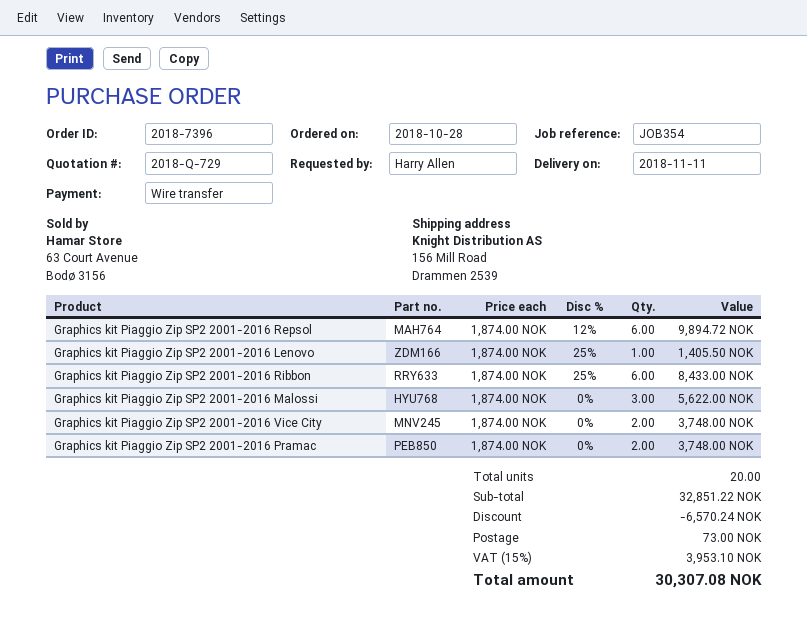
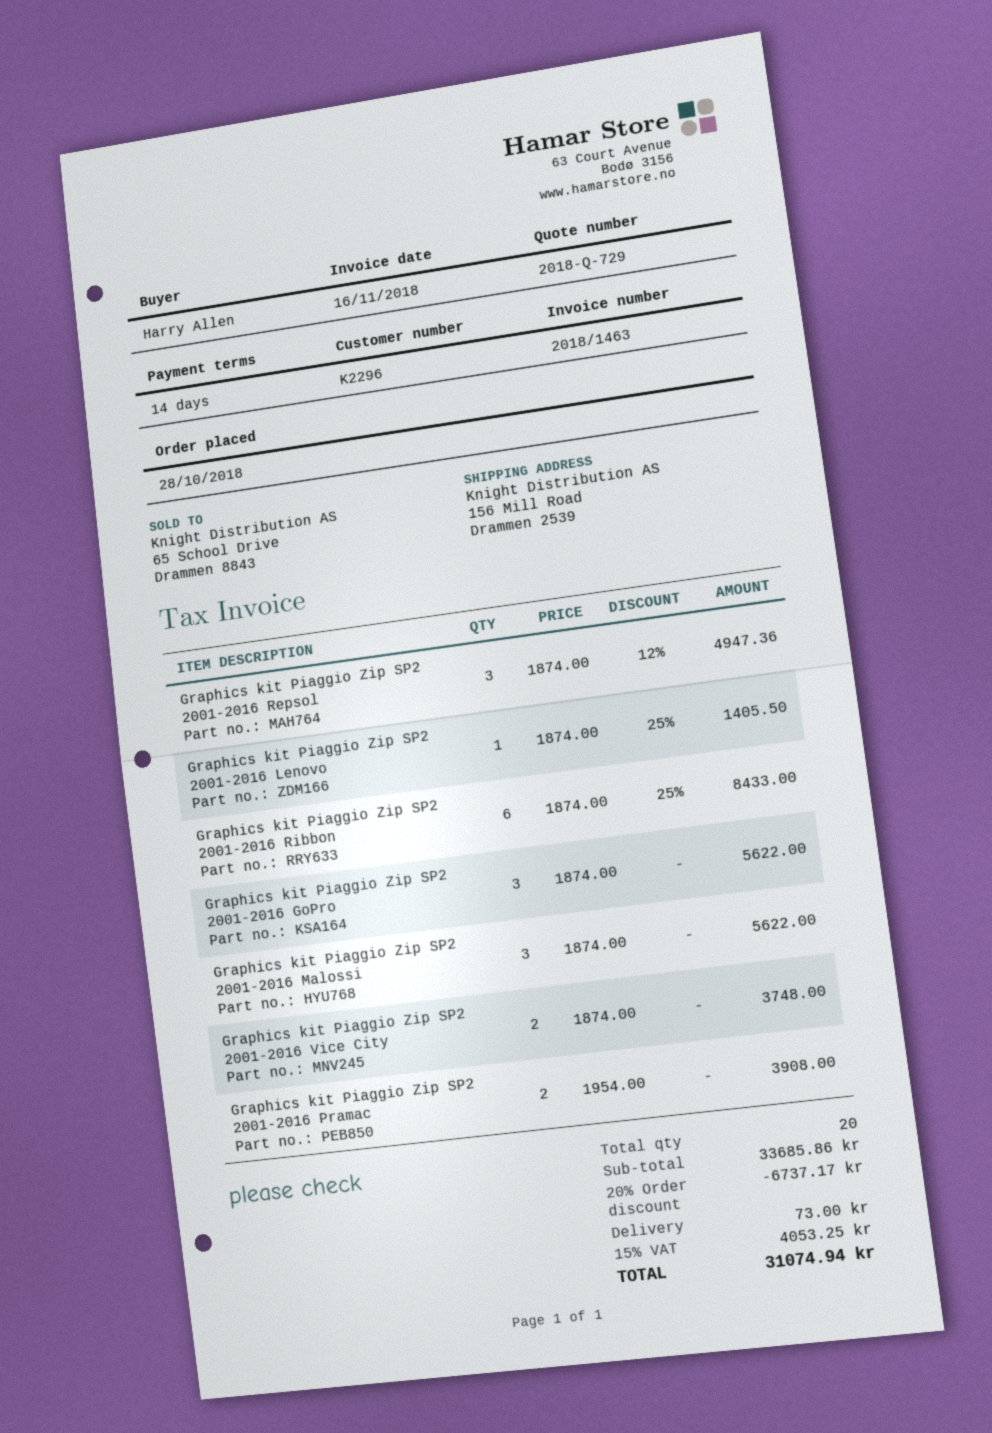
Graphics kit Piaggio Zip SP2 2001-2016 Repsol: 6 x 1874.00 - 12% = 9894.72 -> 3 x 1874.00 - 12% = 4947.36
Graphics kit Piaggio Zip SP2 2001-2016 Pramac: 2 x 1874.00 = 3748.00 -> 2 x 1954.00 = 3908.00
Graphics kit Piaggio Zip SP2 2001-2016 GoPro: none -> 3 x 1874.00 = 5622.00
subtotal: 32851.22 -> 33685.86
discount: 6570.24 -> 6737.17
tax: 15% = 3953.10 -> 15% = 4053.25
total: 30307.08 -> 31074.94

